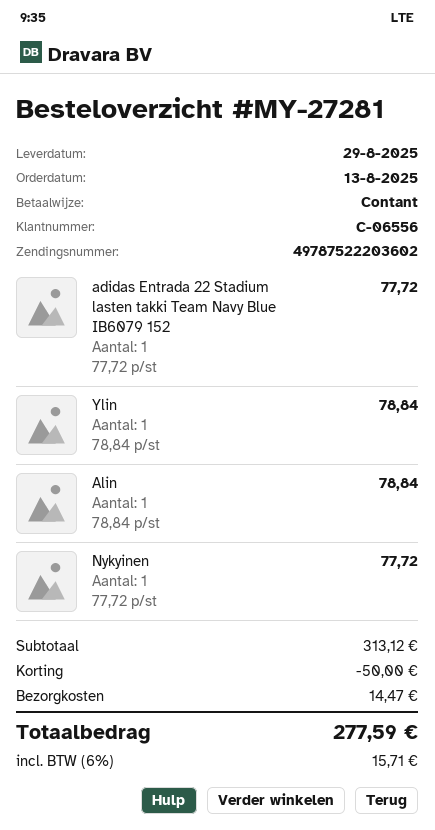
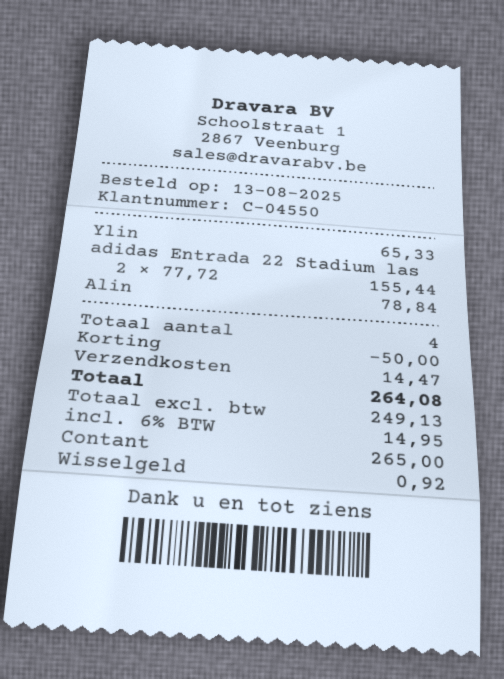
customer number: C-06556 -> C-04550
adidas Entrada 22 Stadium lasten takki Team Navy Blue IB6079 152: 1 x 77.72 = 77.72 -> 2 x 77.72 = 155.44
Ylin: 1 x 78.84 = 78.84 -> 1 x 65.33 = 65.33
Nykyinen: 1 x 77.72 = 77.72 -> none
tax: 6% = 15.71 -> 6% = 14.95
total: 277.59 -> 264.08

